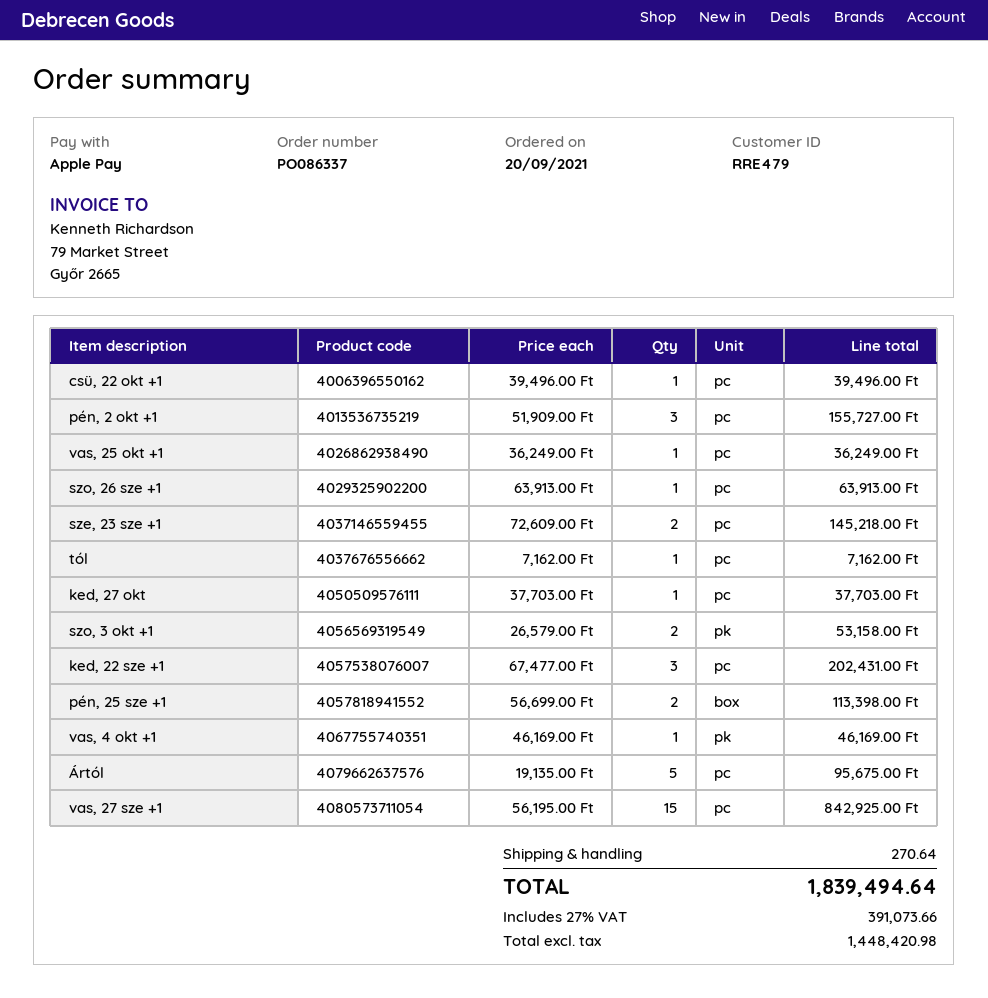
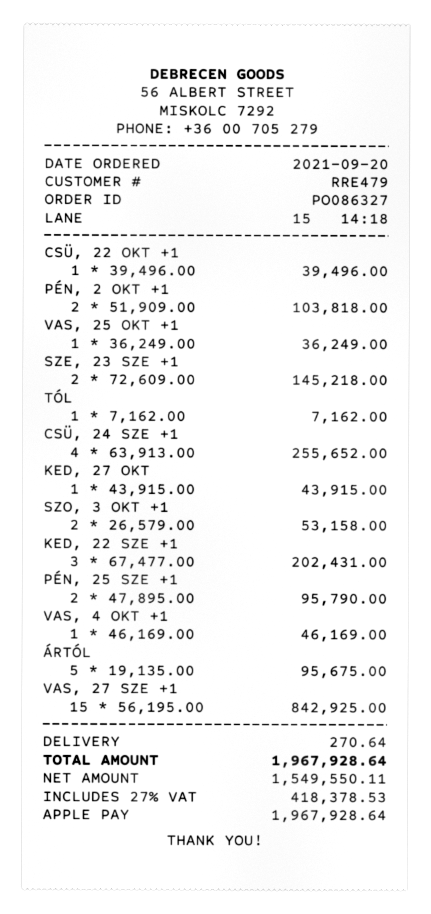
order number: PO086337 -> PO086327
pén, 2 okt +1: 3 x 51909.00 = 155727.00 -> 2 x 51909.00 = 103818.00
szo, 26 sze +1: 1 x 63913.00 = 63913.00 -> none
ked, 27 okt: 1 x 37703.00 = 37703.00 -> 1 x 43915.00 = 43915.00
pén, 25 sze +1: 2 x 56699.00 = 113398.00 -> 2 x 47895.00 = 95790.00
CSÜ, 24 SZE +1: none -> 4 x 63913.00 = 255652.00
net: 1448420.98 -> 1549550.11
tax: 27% = 391073.66 -> 27% = 418378.53
total: 1839494.64 -> 1967928.64

